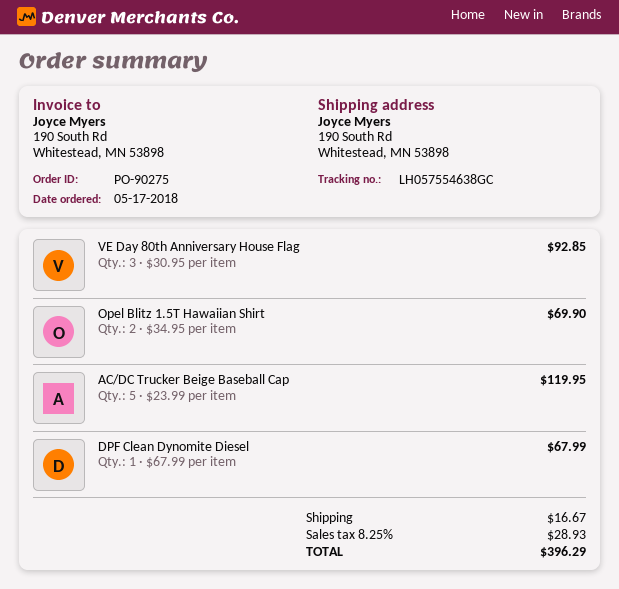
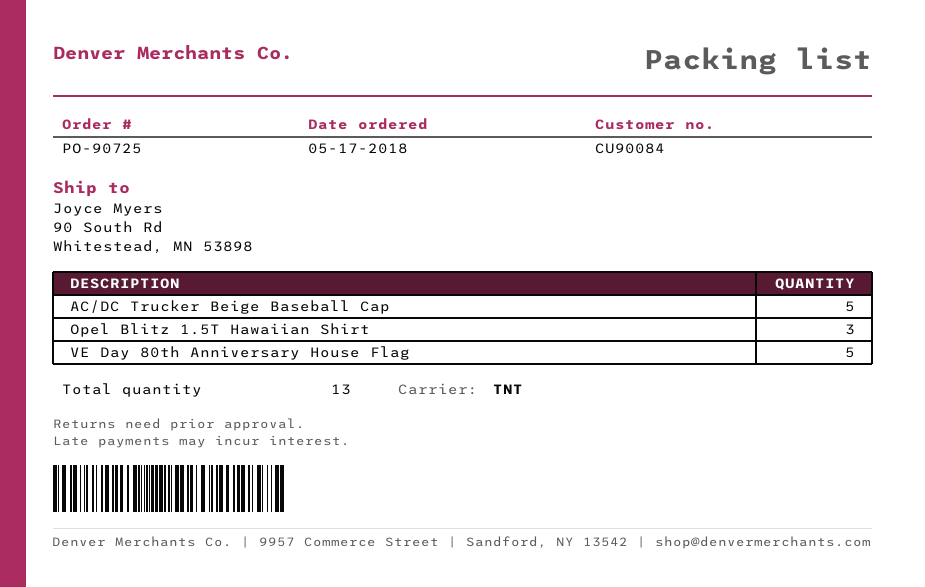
order number: PO-90275 -> PO-90725
ship to: 190 South Rd, Whitestead, MN 53898 -> 90 South Rd, Whitestead, MN 53898
VE Day 80th Anniversary House Flag: 3 -> 5
Opel Blitz 1.5T Hawaiian Shirt: 2 -> 3
DPF Clean Dynomite Diesel: 1 -> none

